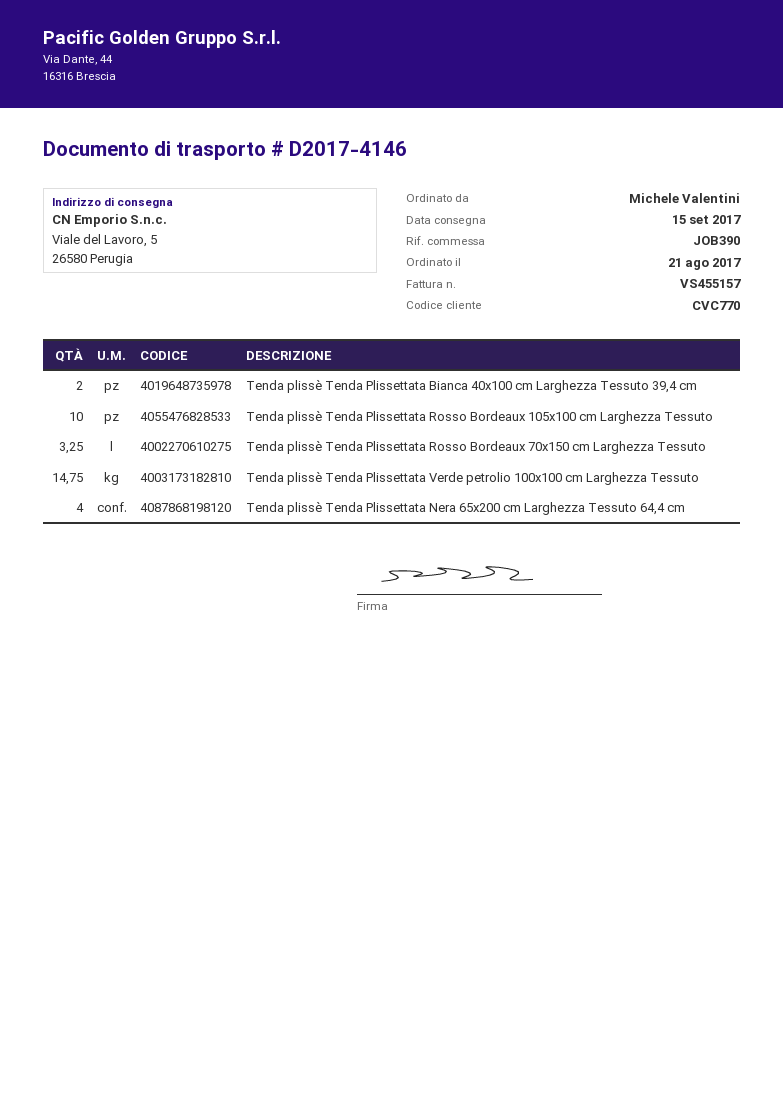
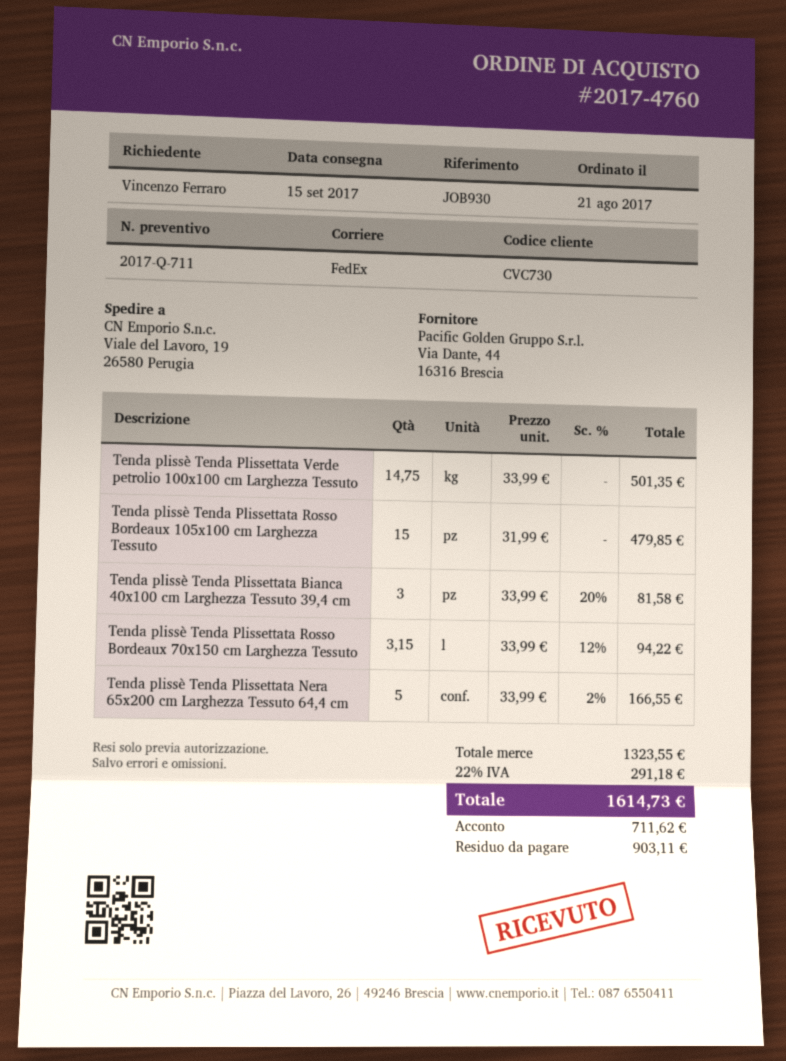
customer number: CVC770 -> CVC730
reference: JOB390 -> JOB930
ordered by: Michele Valentini -> Vincenzo Ferraro
ship to: Viale del Lavoro, 5, 26580 Perugia -> Viale del Lavoro, 19, 26580 Perugia
Tenda plissè Tenda Plissettata Bianca 40x100 cm Larghezza Tessuto 39,4 cm: 2 -> 3
Tenda plissè Tenda Plissettata Rosso Bordeaux 105x100 cm Larghezza Tessuto: 10 -> 15
Tenda plissè Tenda Plissettata Rosso Bordeaux 70x150 cm Larghezza Tessuto: 3.25 -> 3.15
Tenda plissè Tenda Plissettata Nera 65x200 cm Larghezza Tessuto 64,4 cm: 4 -> 5

